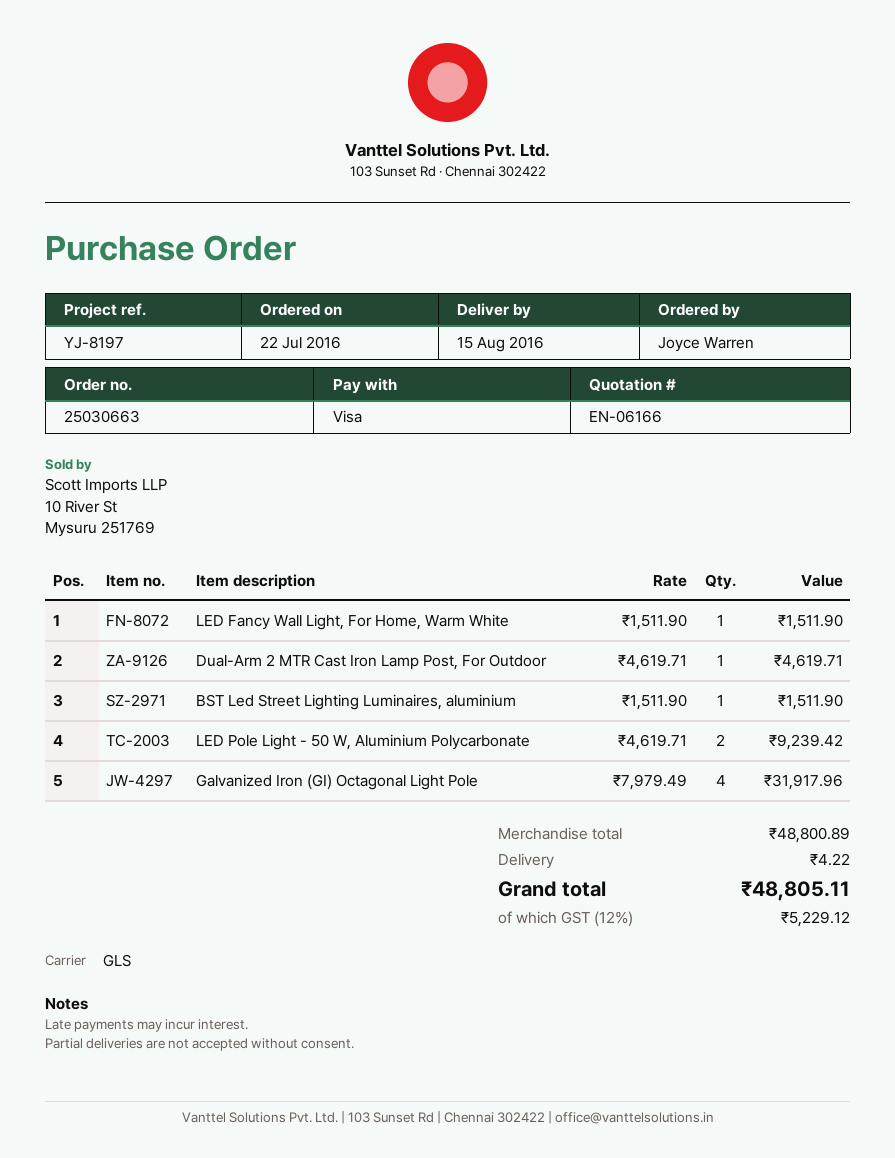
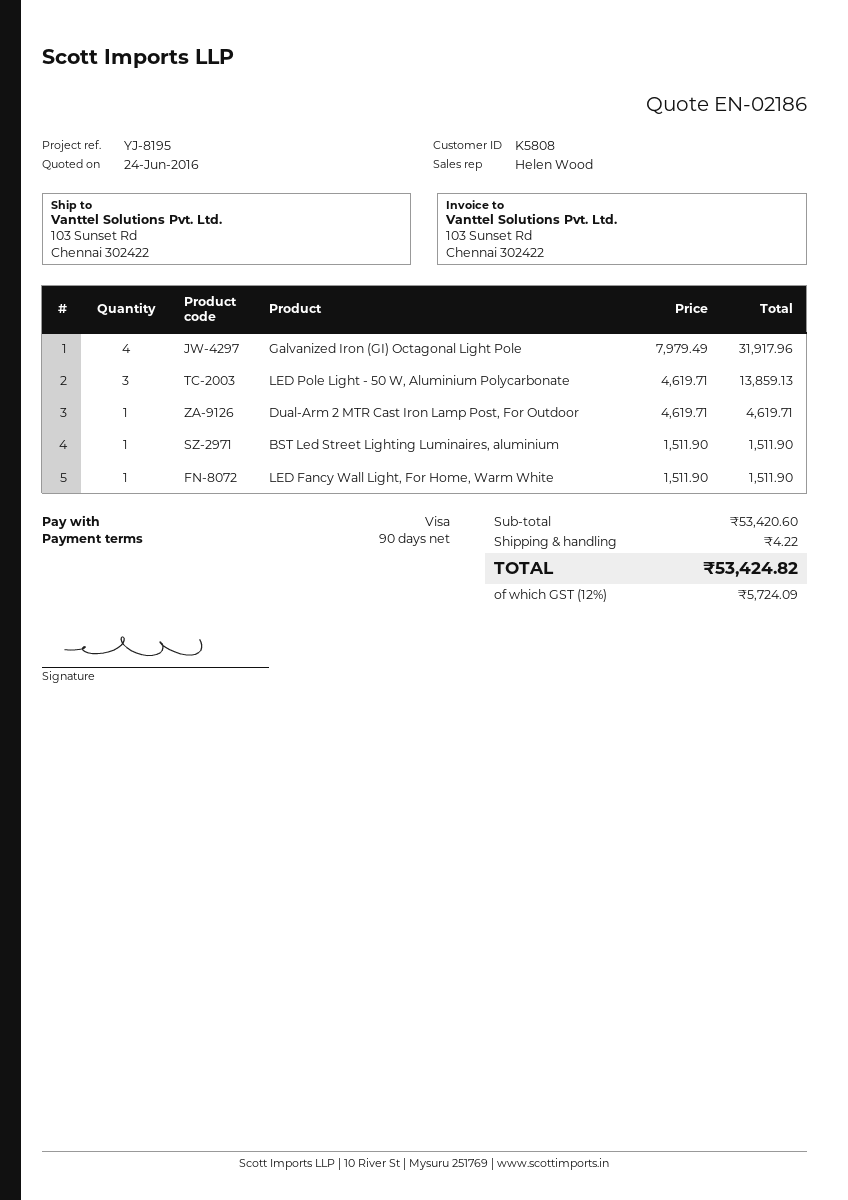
quote number: EN-06166 -> EN-02186
reference: YJ-8197 -> YJ-8195
LED Pole Light - 50 W, Aluminium Polycarbonate: 2 x 4619.71 = 9239.42 -> 3 x 4619.71 = 13859.13
subtotal: 48800.89 -> 53420.60
tax: 12% = 5229.12 -> 12% = 5724.09
total: 48805.11 -> 53424.82

